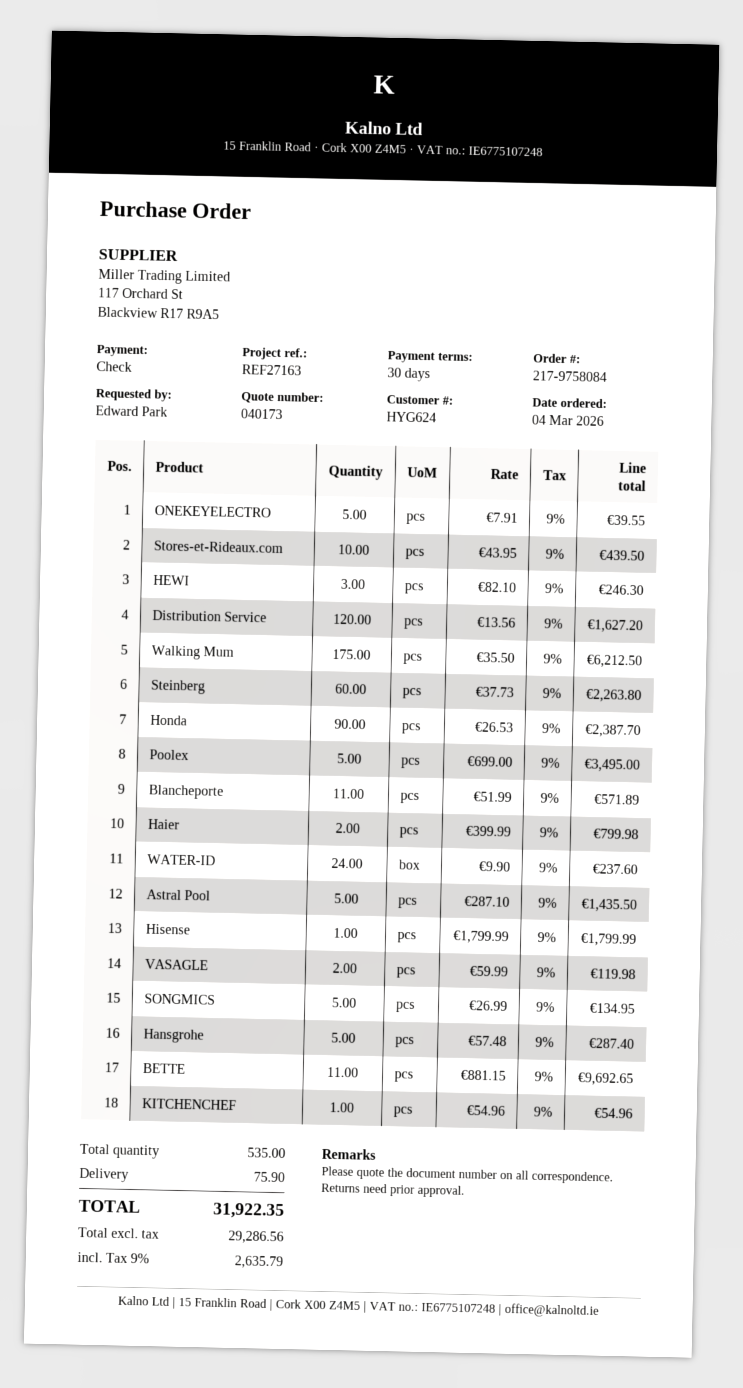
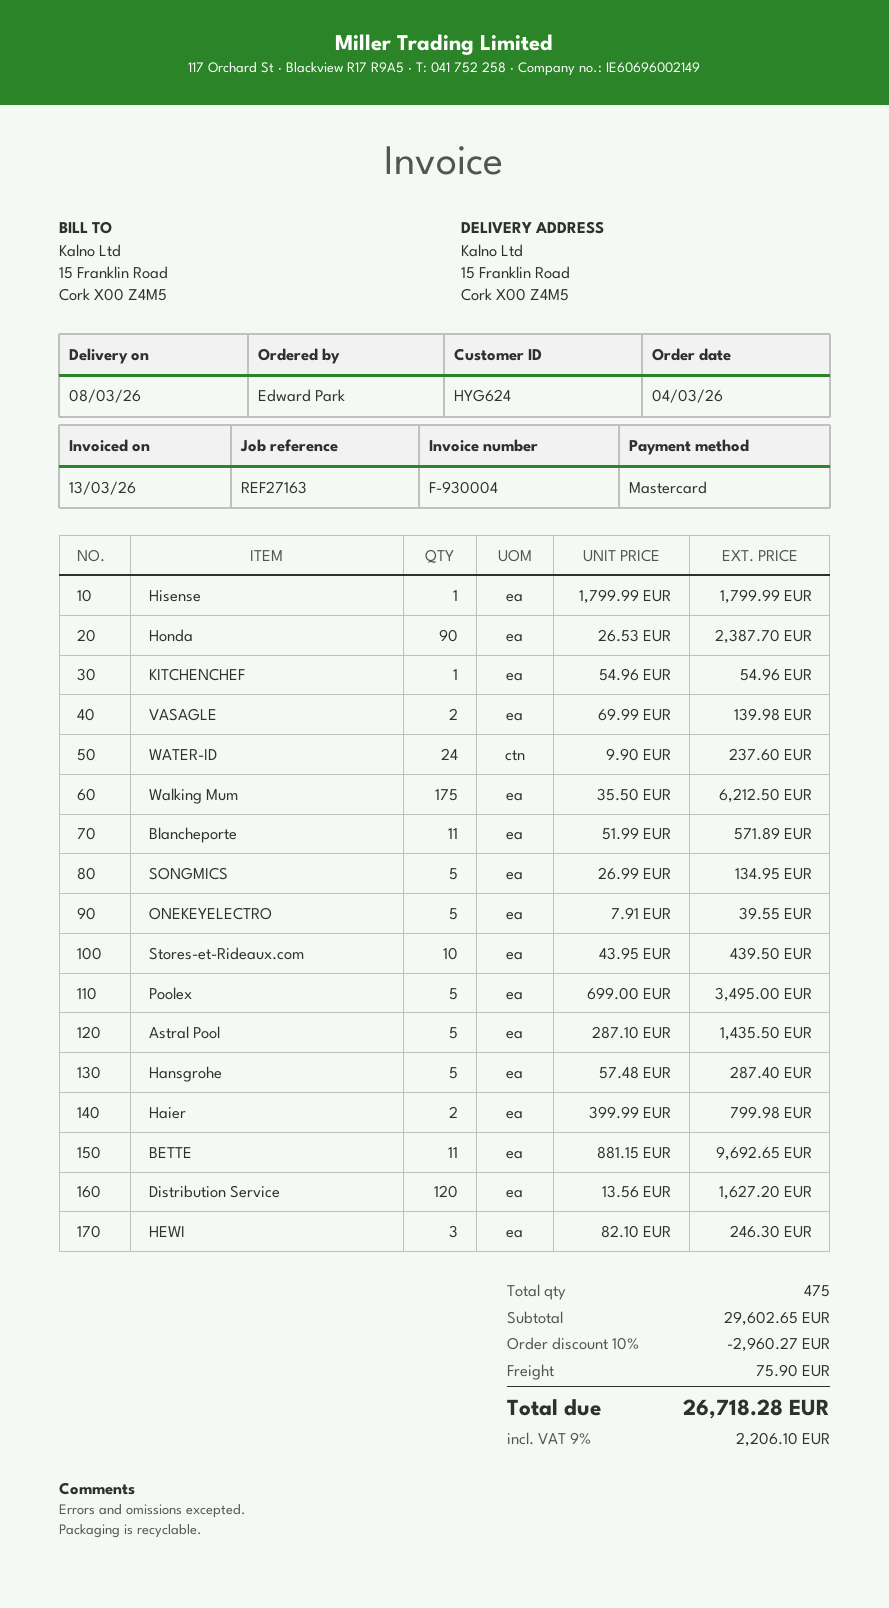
payment method: cheque -> Mastercard
Steinberg: 60 x 37.73 = 2263.80 -> none
VASAGLE: 2 x 59.99 = 119.98 -> 2 x 69.99 = 139.98
total quantity: 535 -> 475
discount: none -> 10% = 2960.27
tax: 9% = 2635.79 -> 9% = 2206.10
total: 31922.35 -> 26718.28

